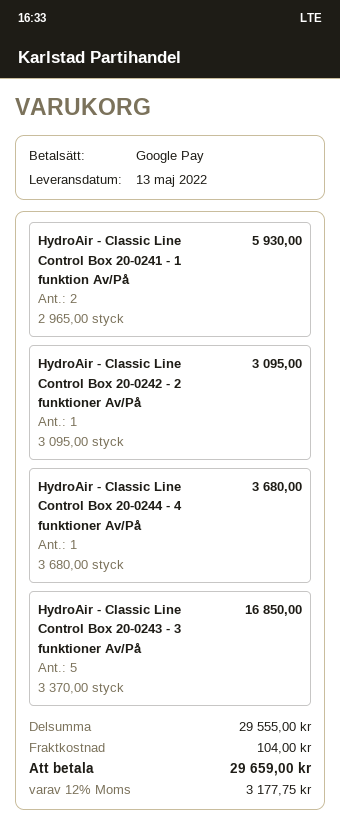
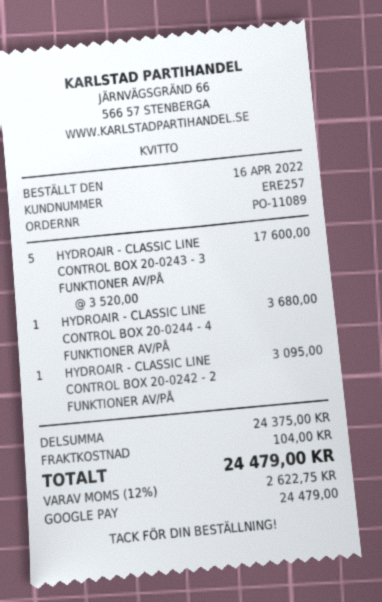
HydroAir - Classic Line Control Box 20-0241 - 1 funktion Av/På: 2 x 2965.00 = 5930.00 -> none
HydroAir - Classic Line Control Box 20-0243 - 3 funktioner Av/På: 5 x 3370.00 = 16850.00 -> 5 x 3520.00 = 17600.00
subtotal: 29555.00 -> 24375.00
tax: 12% = 3177.75 -> 12% = 2622.75
total: 29659.00 -> 24479.00

